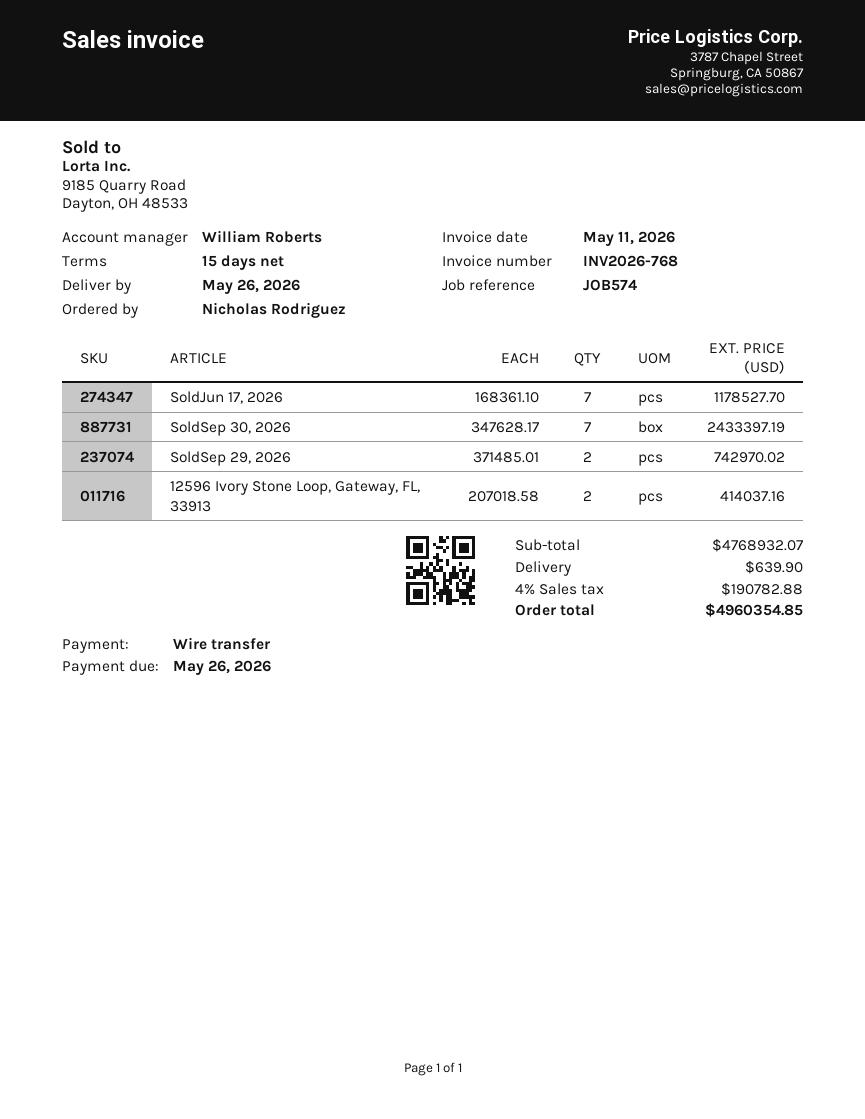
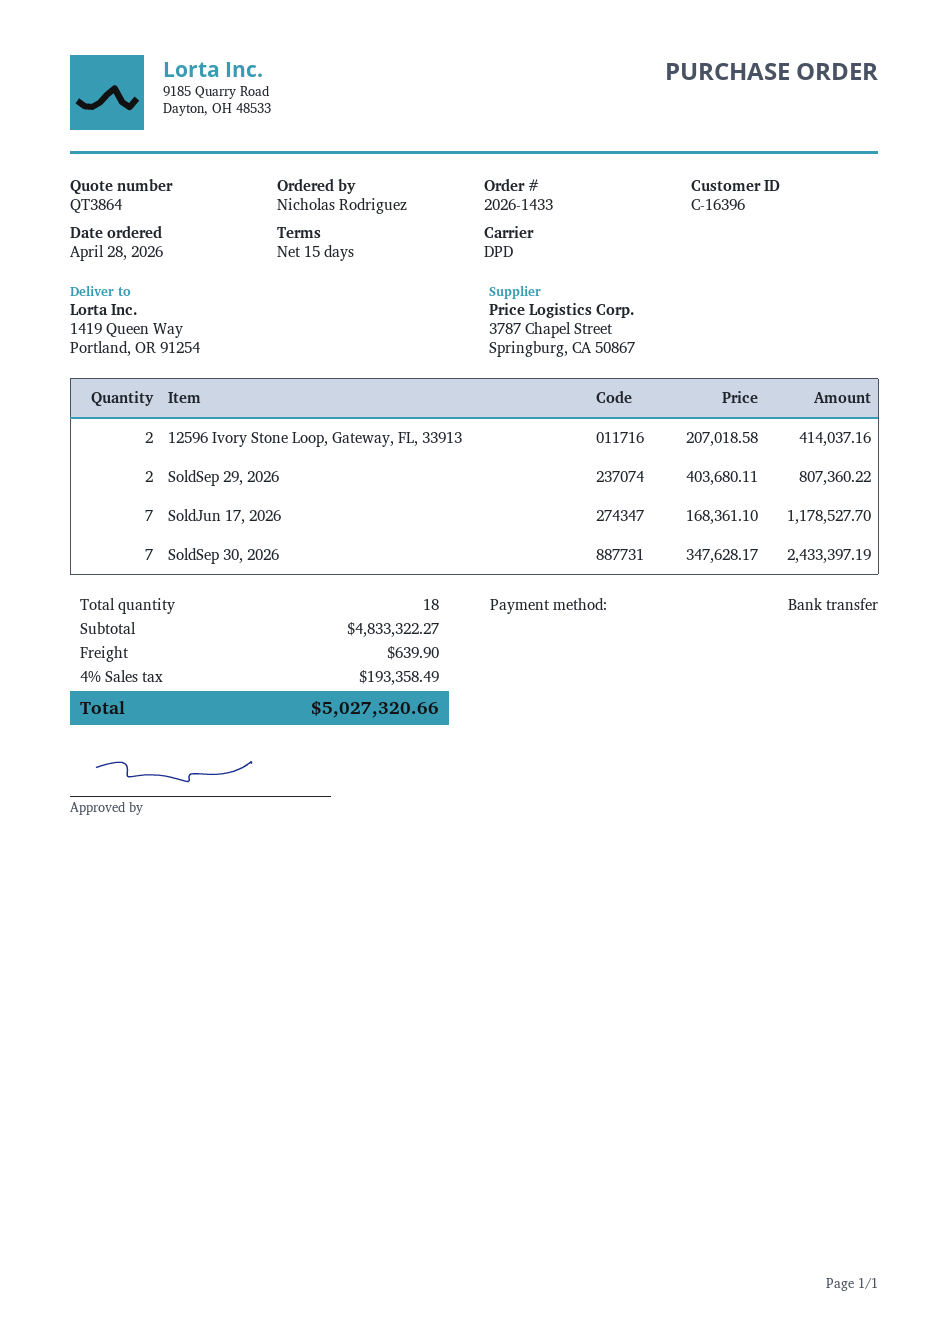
SoldSep 29, 2026: 2 x 371485.01 = 742970.02 -> 2 x 403680.11 = 807360.22
subtotal: 4768932.07 -> 4833322.27
tax: 4% = 190782.88 -> 4% = 193358.49
total: 4960354.85 -> 5027320.66

